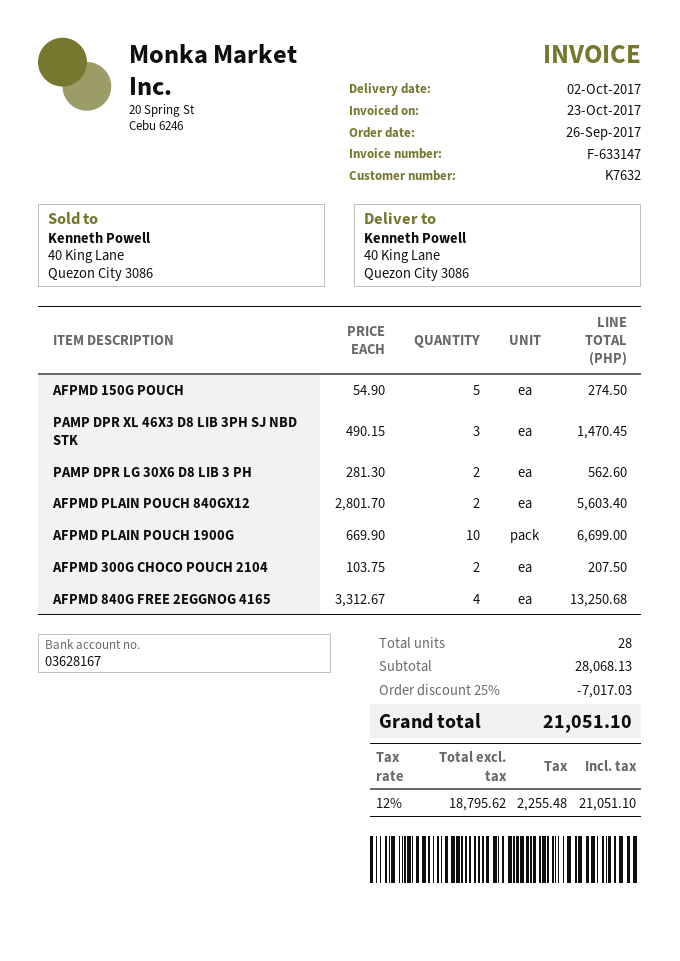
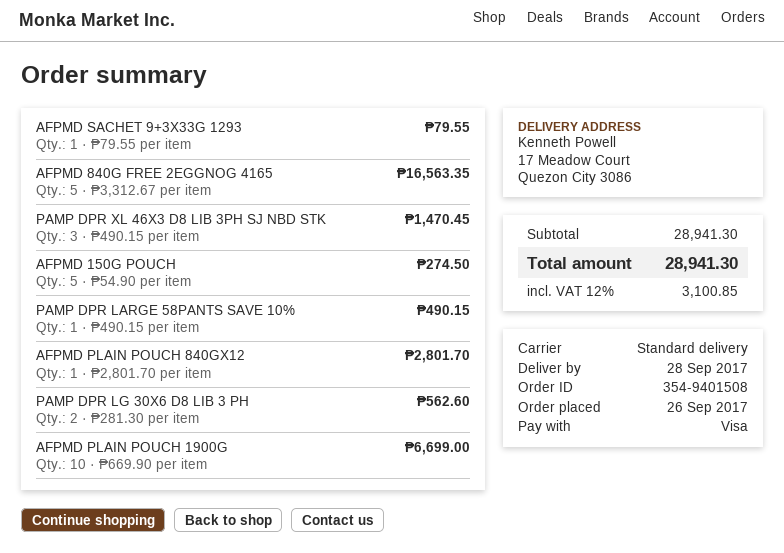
delivery date: 2017-10-02 -> 2017-09-28
ship to: 40 King Lane, Quezon City 3086 -> 17 Meadow Court, Quezon City 3086
AFPMD PLAIN POUCH 840GX12: 2 x 2801.70 = 5603.40 -> 1 x 2801.70 = 2801.70
AFPMD 300G CHOCO POUCH 2104: 2 x 103.75 = 207.50 -> none
AFPMD 840G FREE 2EGGNOG 4165: 4 x 3312.67 = 13250.68 -> 5 x 3312.67 = 16563.35
AFPMD SACHET 9+3X33G 1293: none -> 1 x 79.55 = 79.55
PAMP DPR LARGE 58PANTS SAVE 10%: none -> 1 x 490.15 = 490.15
subtotal: 28068.13 -> 28941.30
discount: 25% = 7017.03 -> none
tax: 12% = 2255.48 -> 12% = 3100.85
total: 21051.10 -> 28941.30

